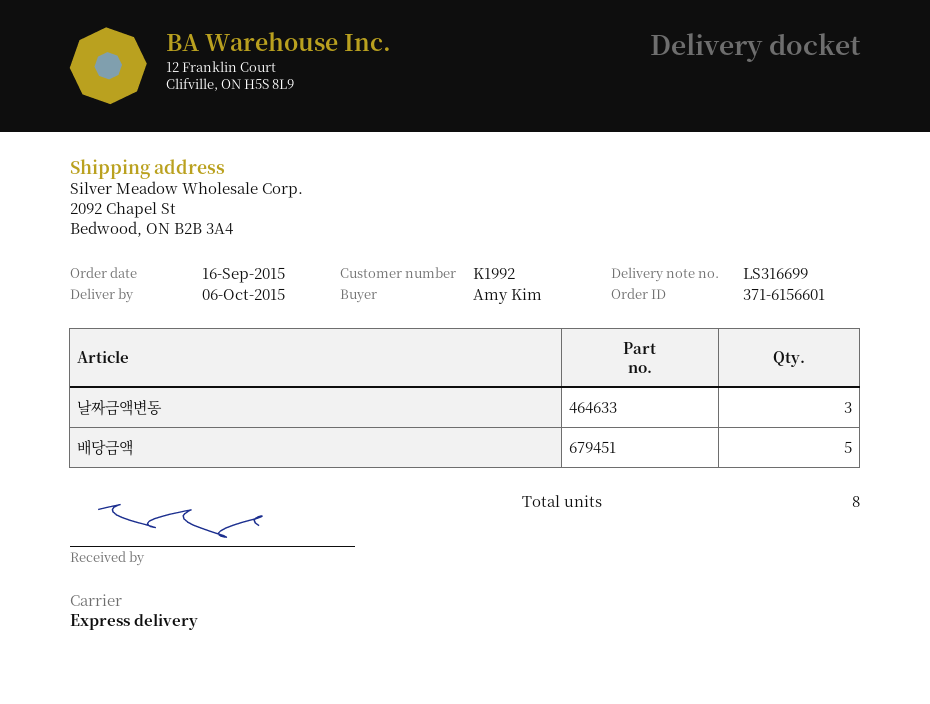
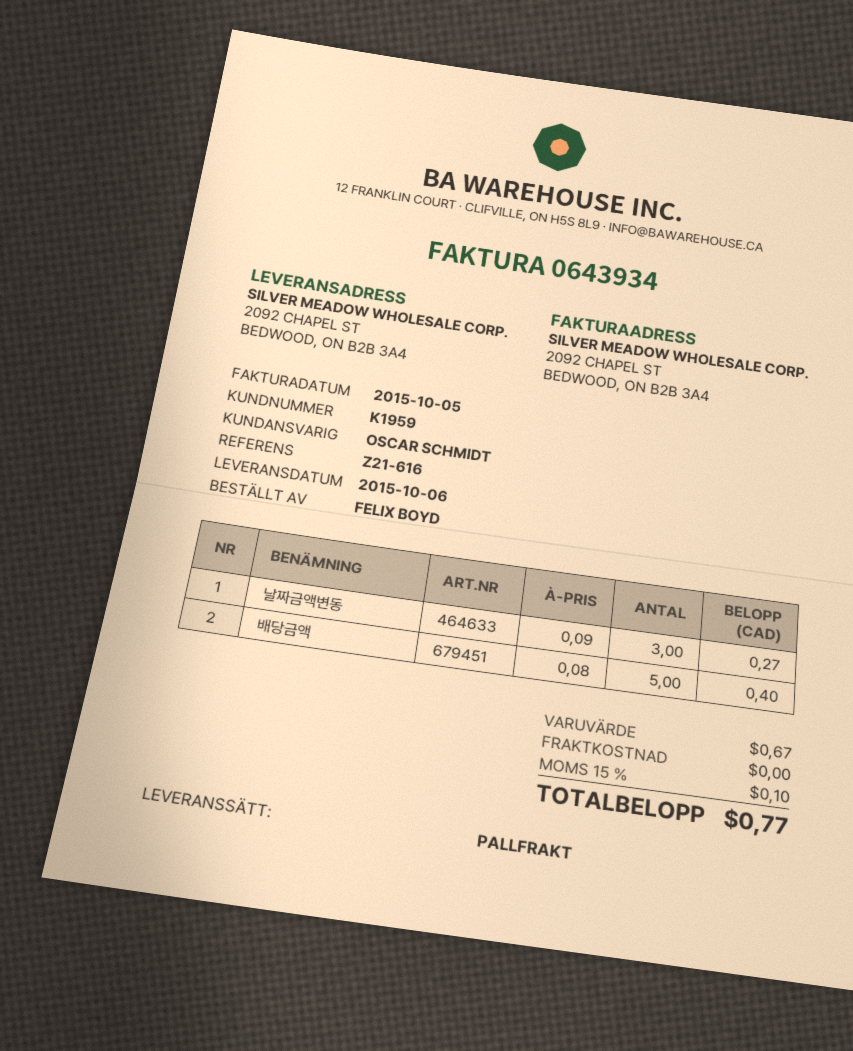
customer number: K1992 -> K1959
ordered by: Amy Kim -> FELIX BOYD
shipping method: express -> pallet freight

